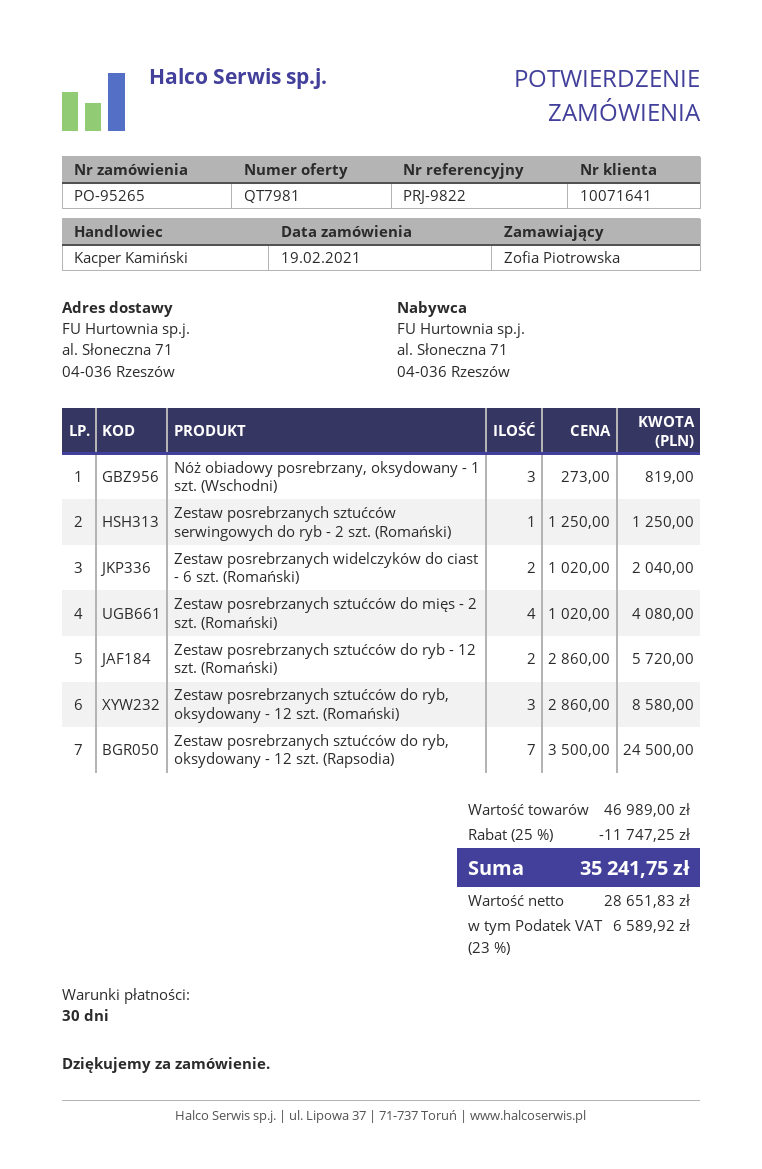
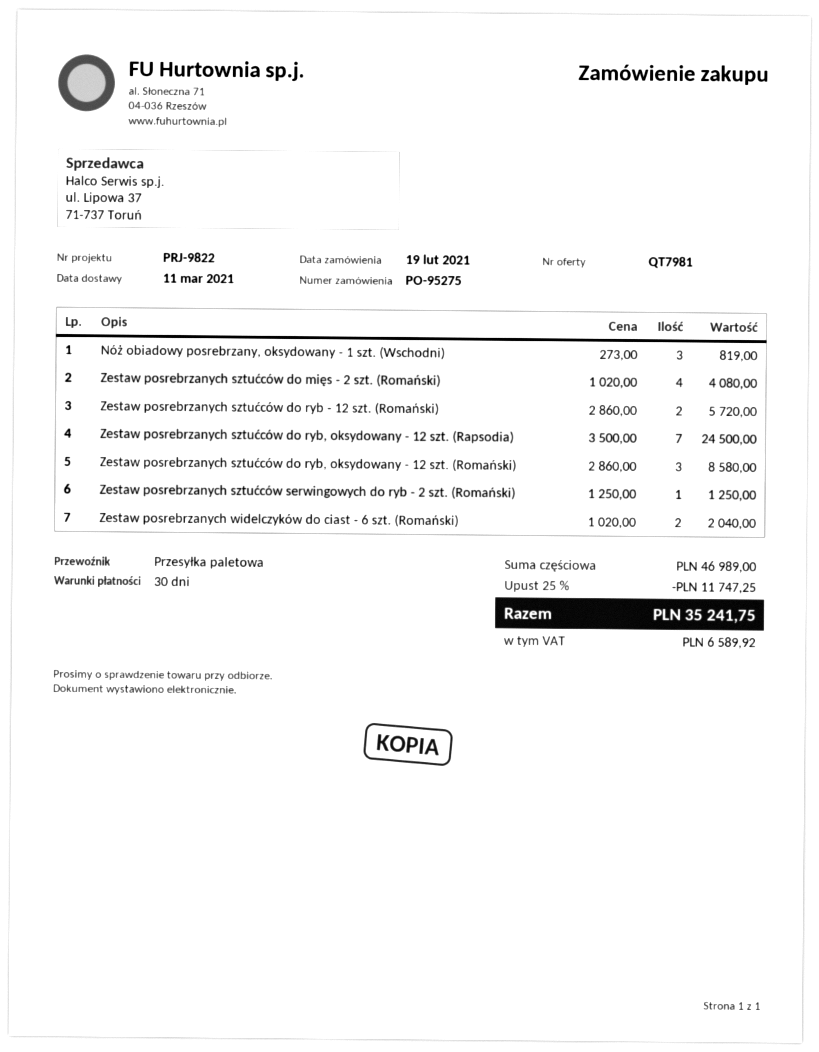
order number: PO-95265 -> PO-95275

